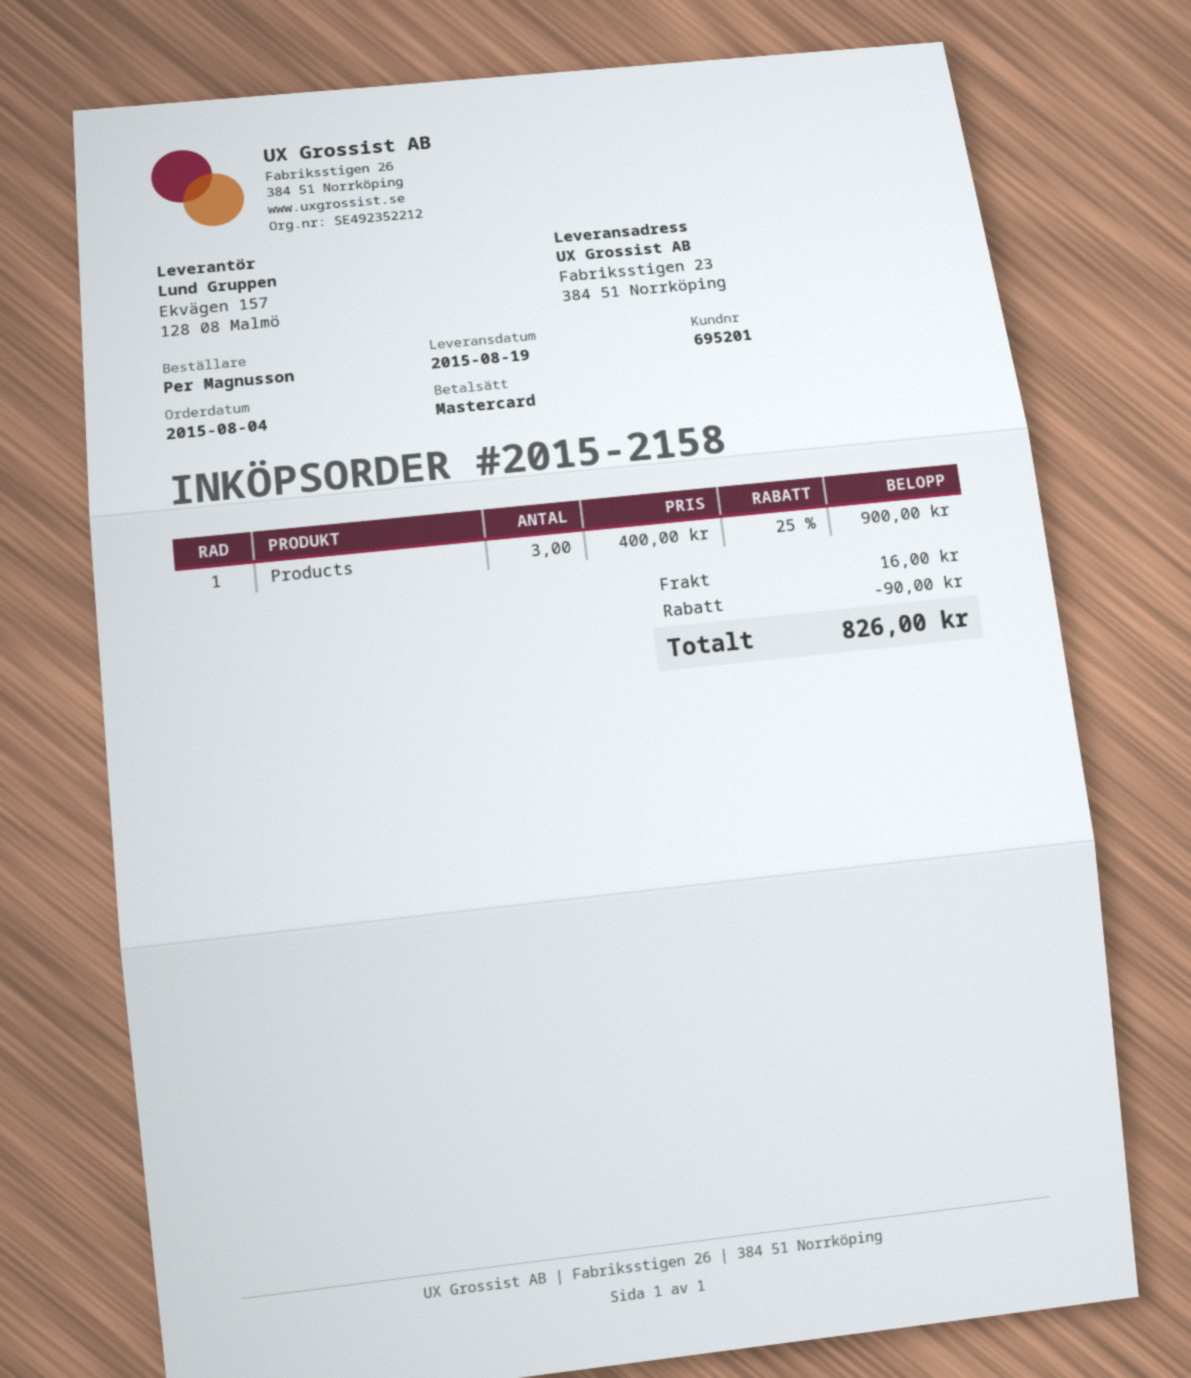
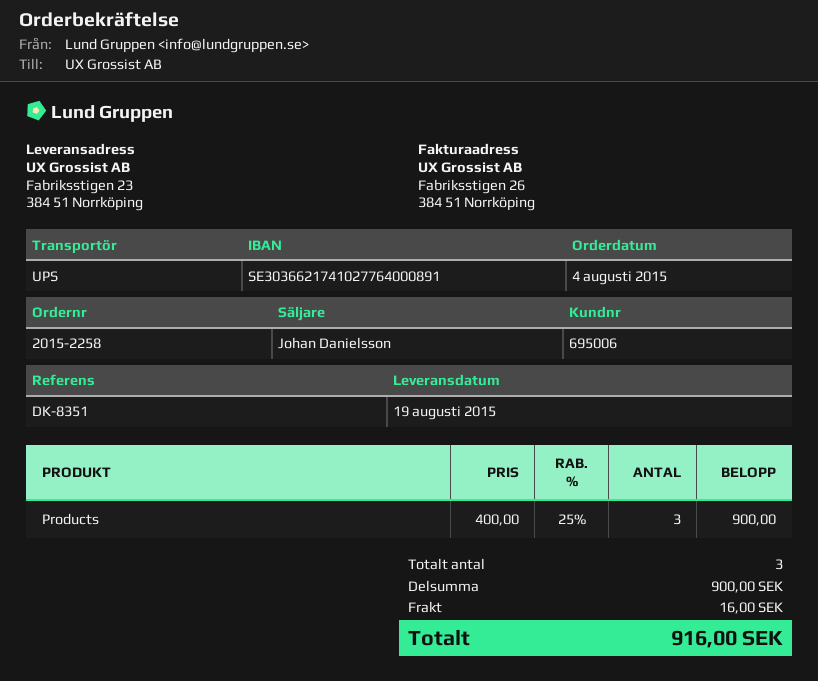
order number: 2015-2158 -> 2015-2258
customer number: 695201 -> 695006
discount: 90.00 -> none
total: 826.00 -> 916.00

